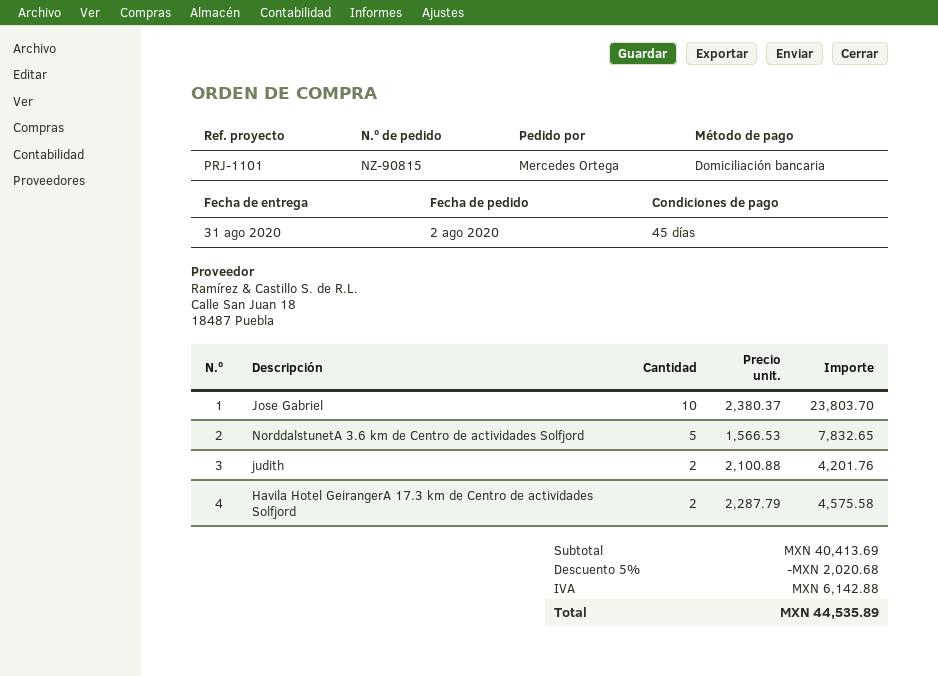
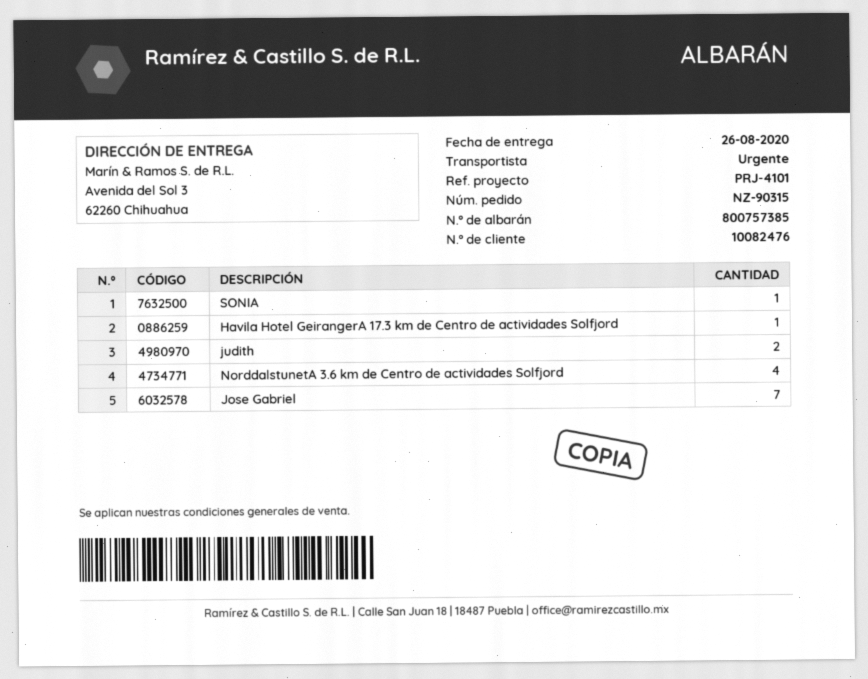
order number: NZ-90815 -> NZ-90315
delivery date: 2020-08-31 -> 2020-08-26
reference: PRJ-1101 -> PRJ-4101
Jose Gabriel: 10 -> 7
NorddalstunetA 3.6 km de Centro de actividades Solfjord: 5 -> 4
Havila Hotel GeirangerA 17.3 km de Centro de actividades Solfjord: 2 -> 1
SONIA: none -> 1

